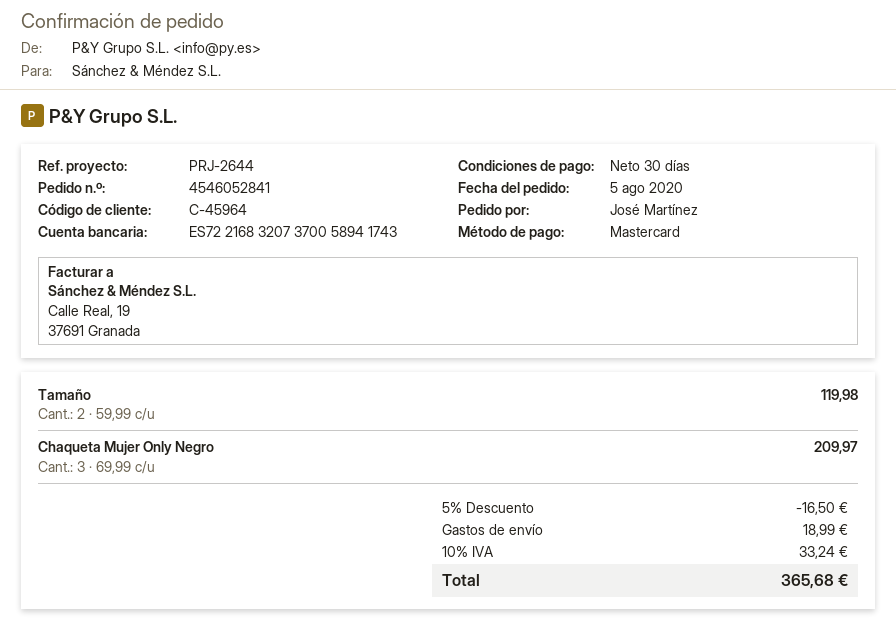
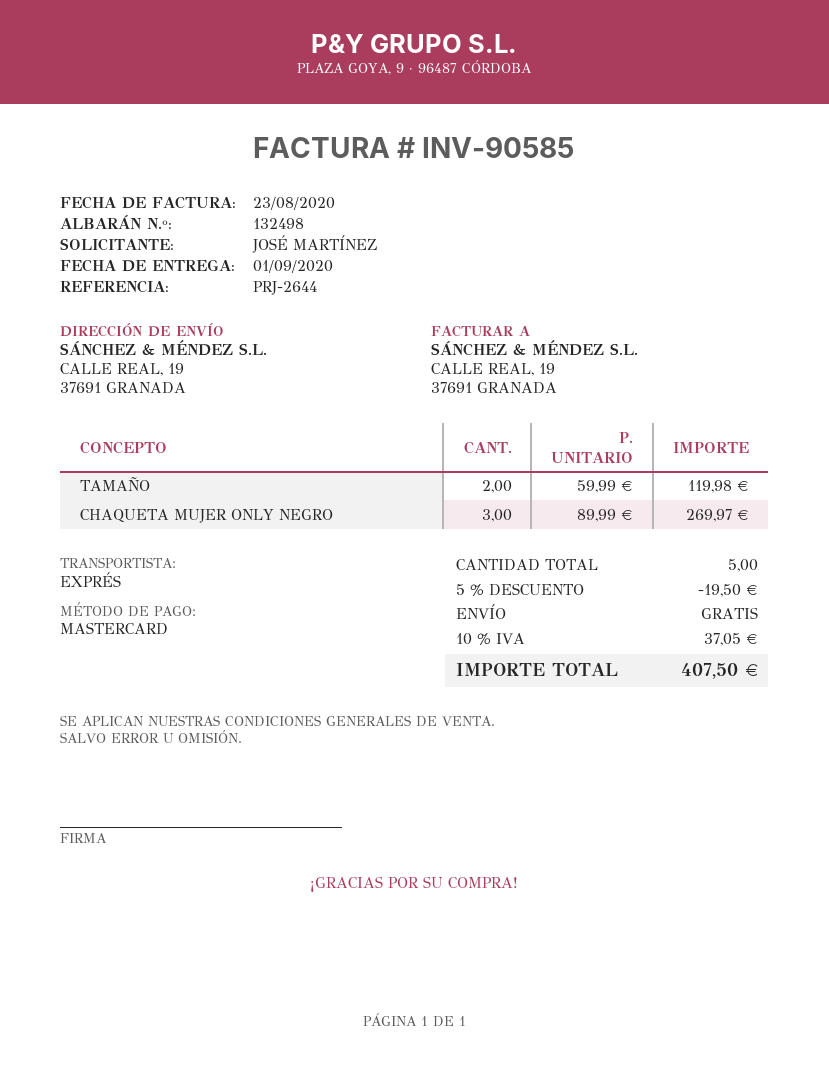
Chaqueta Mujer Only Negro: 3 x 69.99 = 209.97 -> 3 x 89.99 = 269.97
discount: 5% = 16.50 -> 5% = 19.50
shipping: 18.99 -> 0.00
tax: 10% = 33.24 -> 10% = 37.05
total: 365.68 -> 407.50

